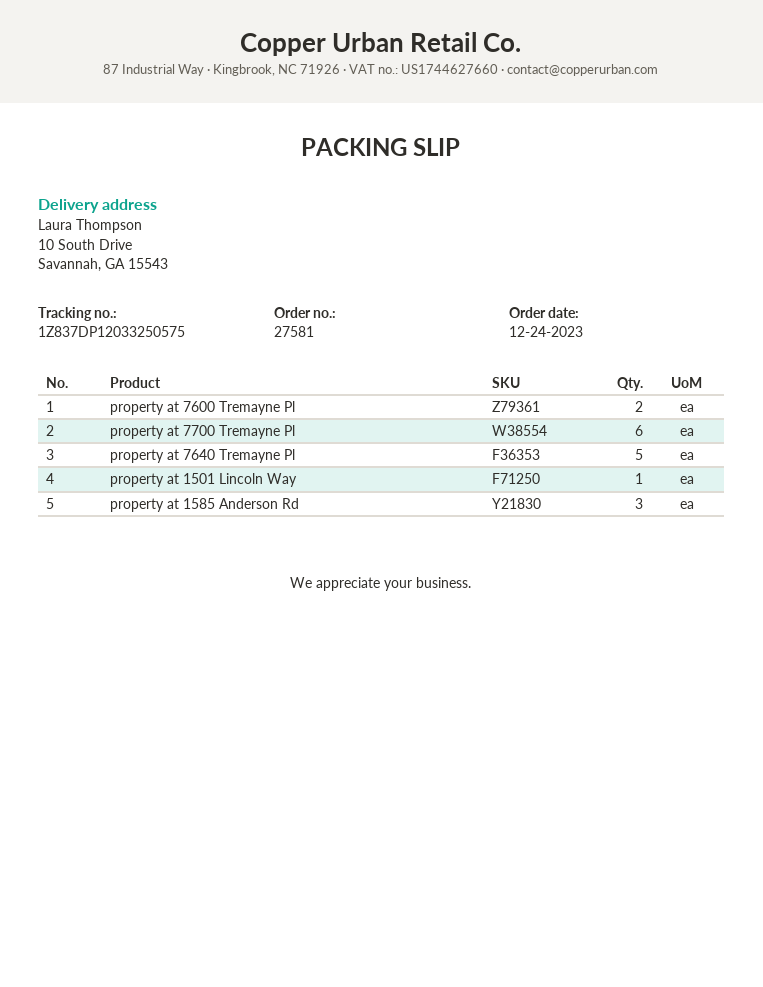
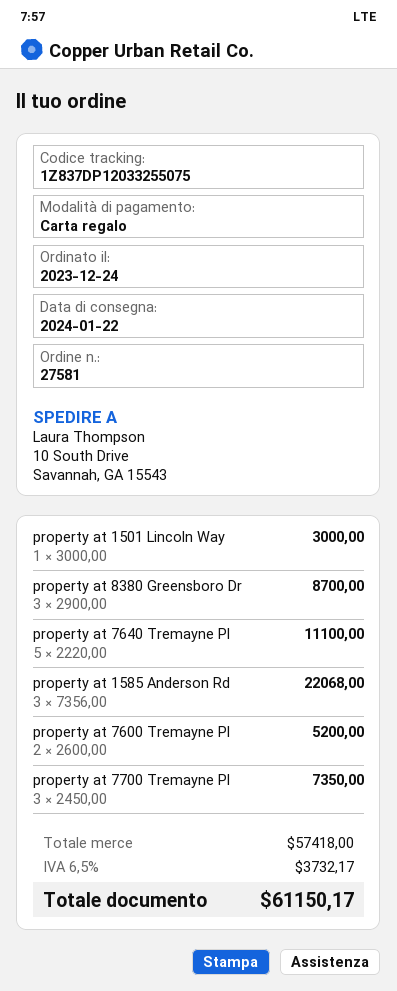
tracking number: 1Z837DP12033250575 -> 1Z837DP12033255075
property at 7700 Tremayne Pl: 6 -> 3
property at 8380 Greensboro Dr: none -> 3

